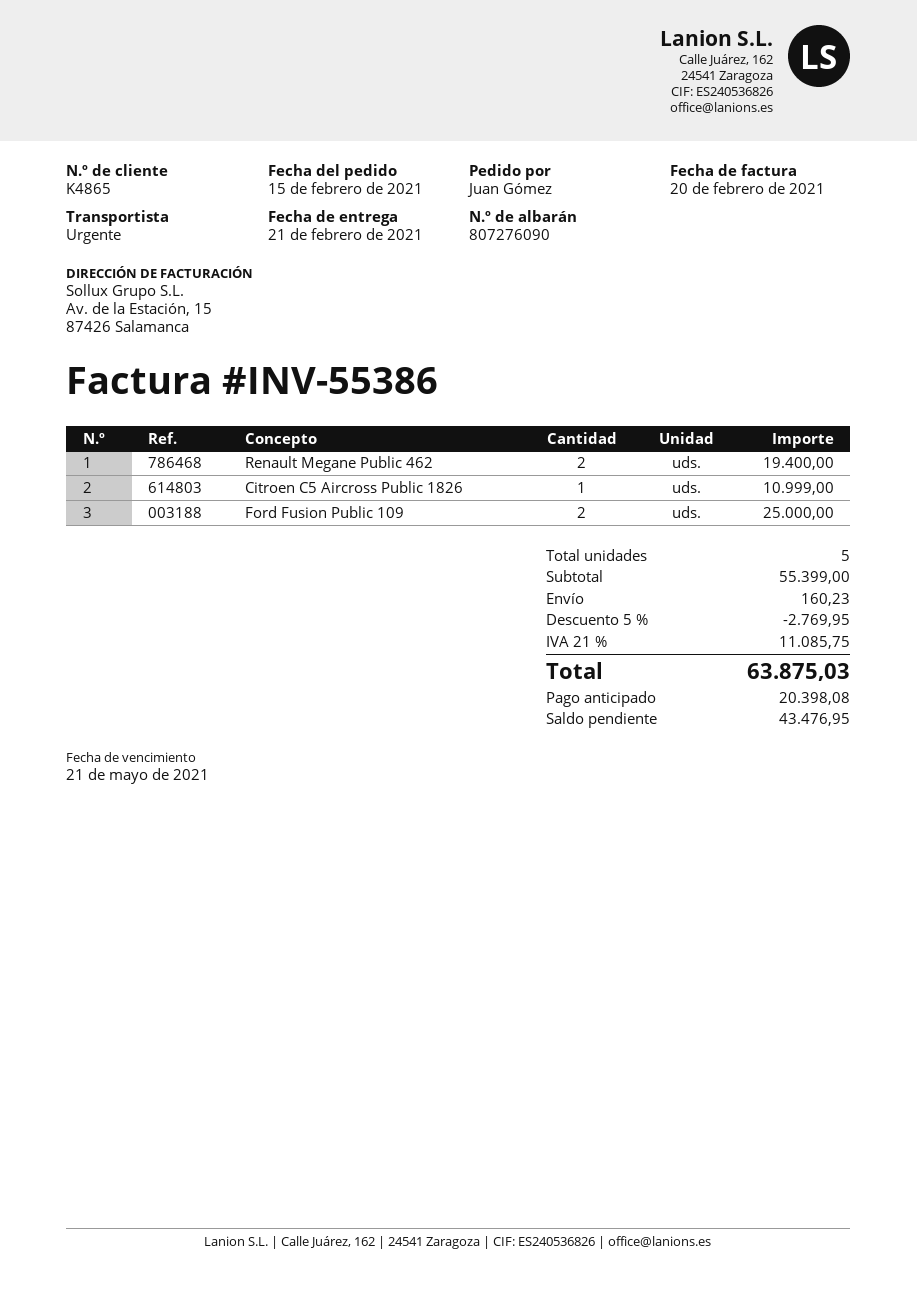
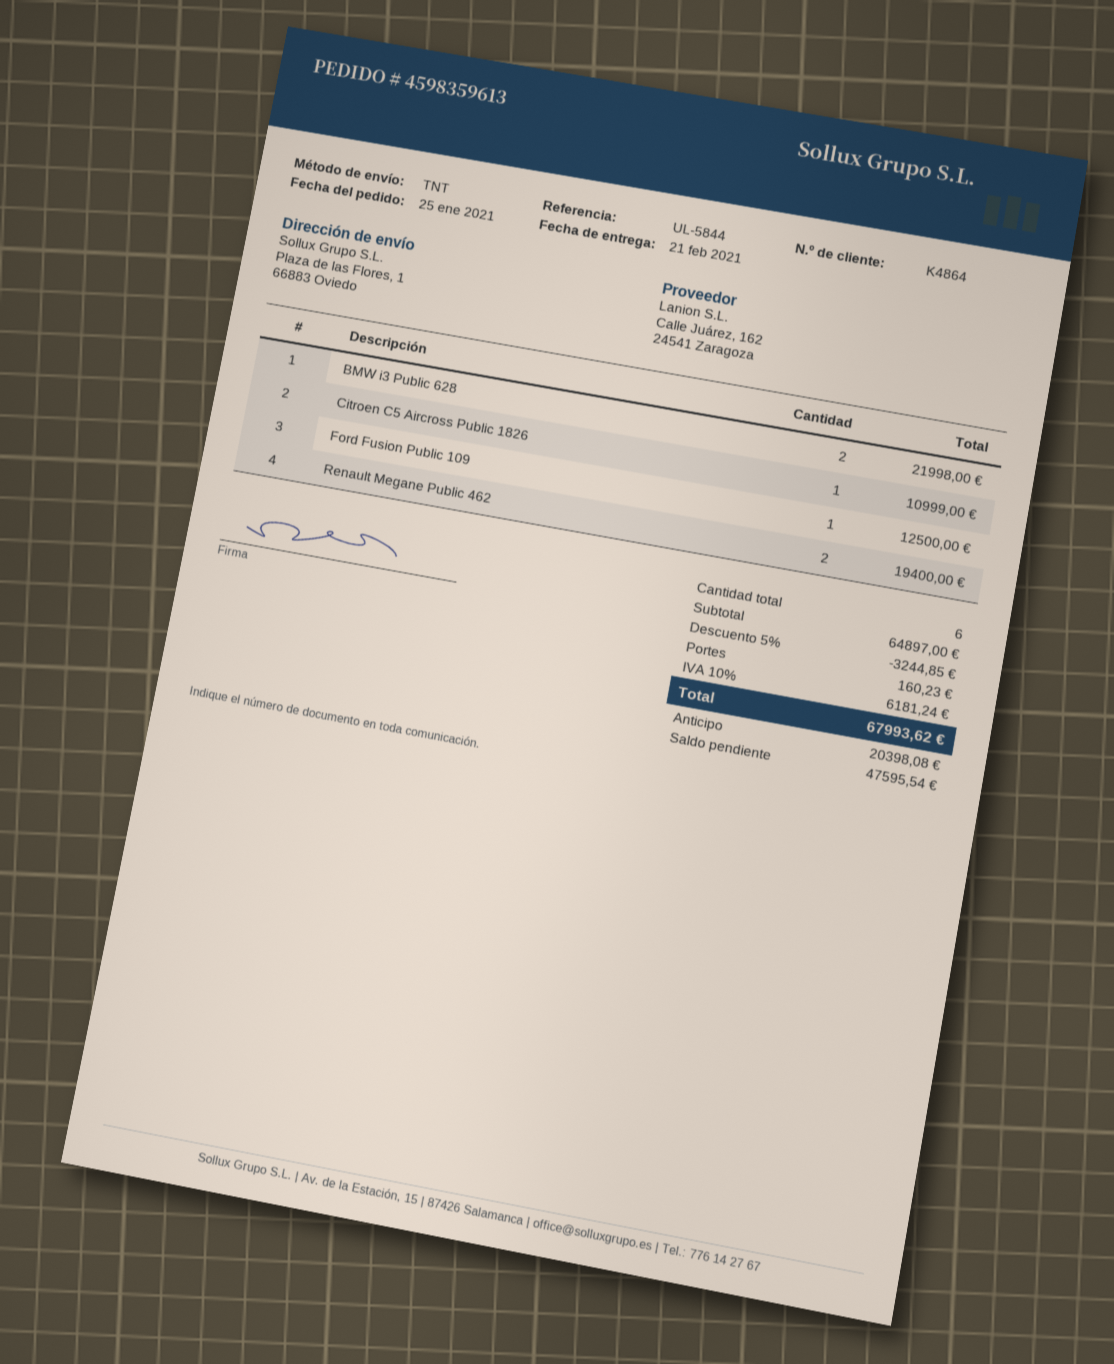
order date: 2021-02-15 -> 2021-01-25
customer number: K4865 -> K4864
shipping method: express -> TNT
Ford Fusion Public 109: 2 for 25000.00 -> 1 for 12500.00
BMW i3 Public 628: none -> 2 for 21998.00
total quantity: 5 -> 6
subtotal: 55399.00 -> 64897.00
discount: 5% = 2769.95 -> 5% = 3244.85
tax: 21% = 11085.75 -> 10% = 6181.24
total: 63875.03 -> 67993.62
balance: 43476.95 -> 47595.54

